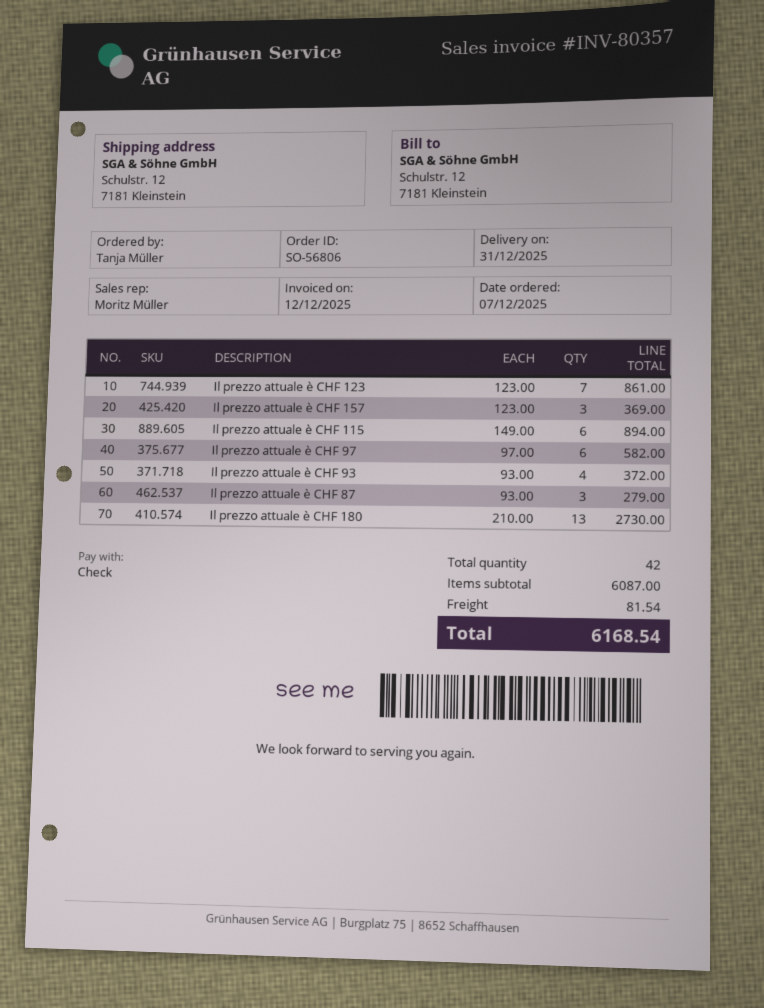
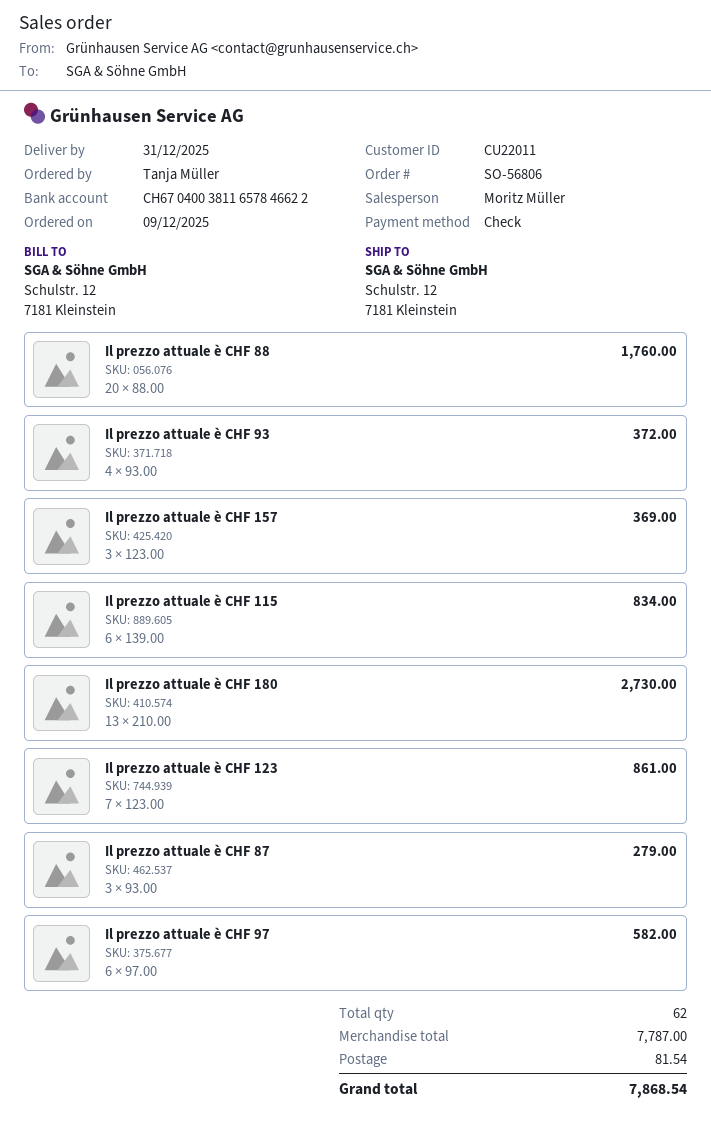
order date: 2025-12-07 -> 2025-12-09
Il prezzo attuale è CHF 115: 6 x 149.00 = 894.00 -> 6 x 139.00 = 834.00
Il prezzo attuale è CHF 88: none -> 20 x 88.00 = 1760.00
total quantity: 42 -> 62
subtotal: 6087.00 -> 7787.00
total: 6168.54 -> 7868.54

